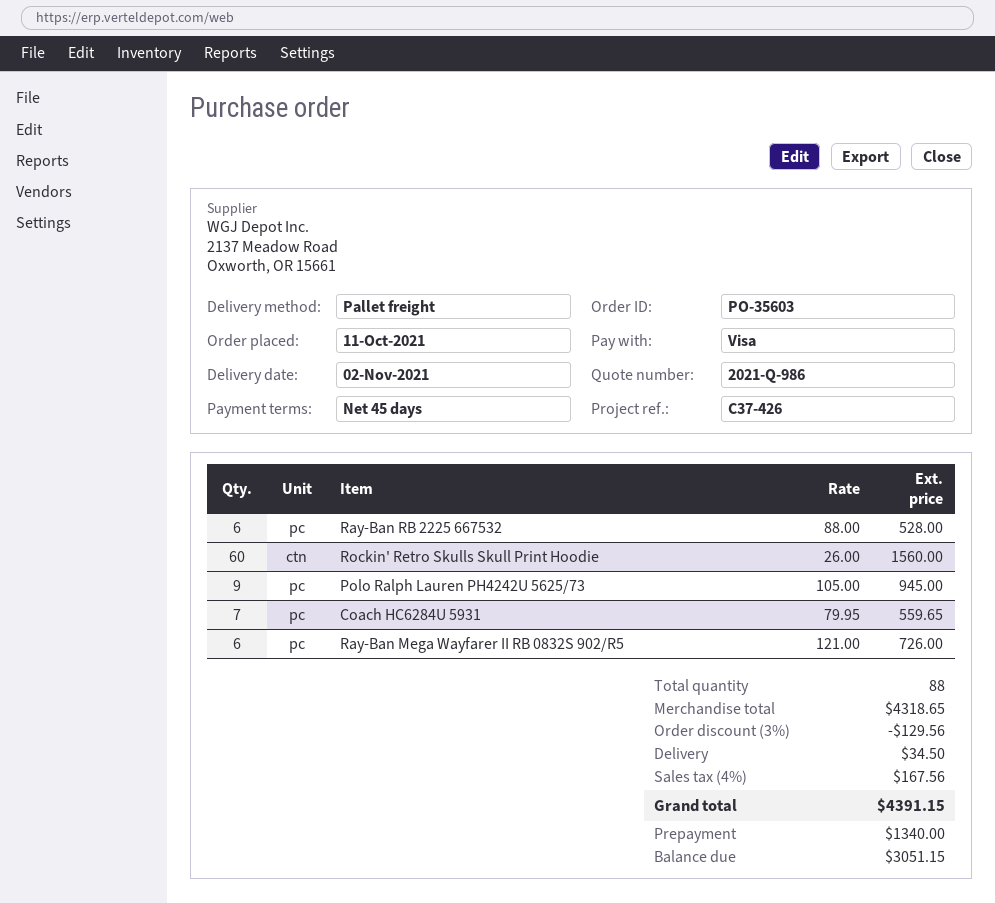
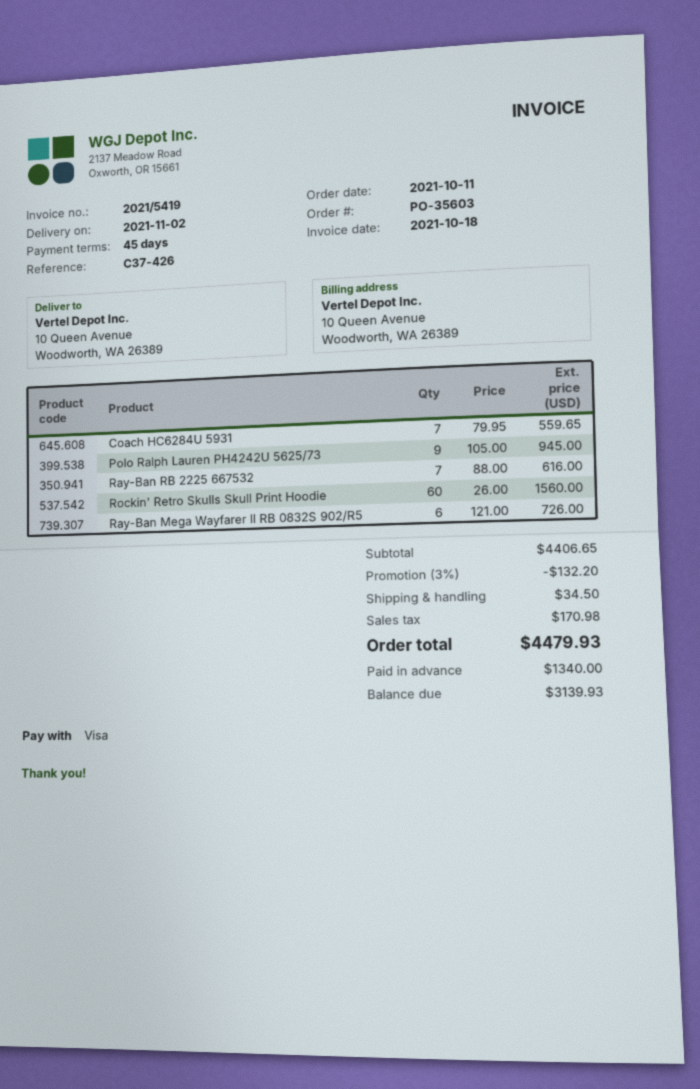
Ray-Ban RB 2225 667532: 6 x 88.00 = 528.00 -> 7 x 88.00 = 616.00
subtotal: 4318.65 -> 4406.65
discount: 3% = 129.56 -> 3% = 132.20
tax: 167.56 -> 170.98
total: 4391.15 -> 4479.93
balance: 3051.15 -> 3139.93

